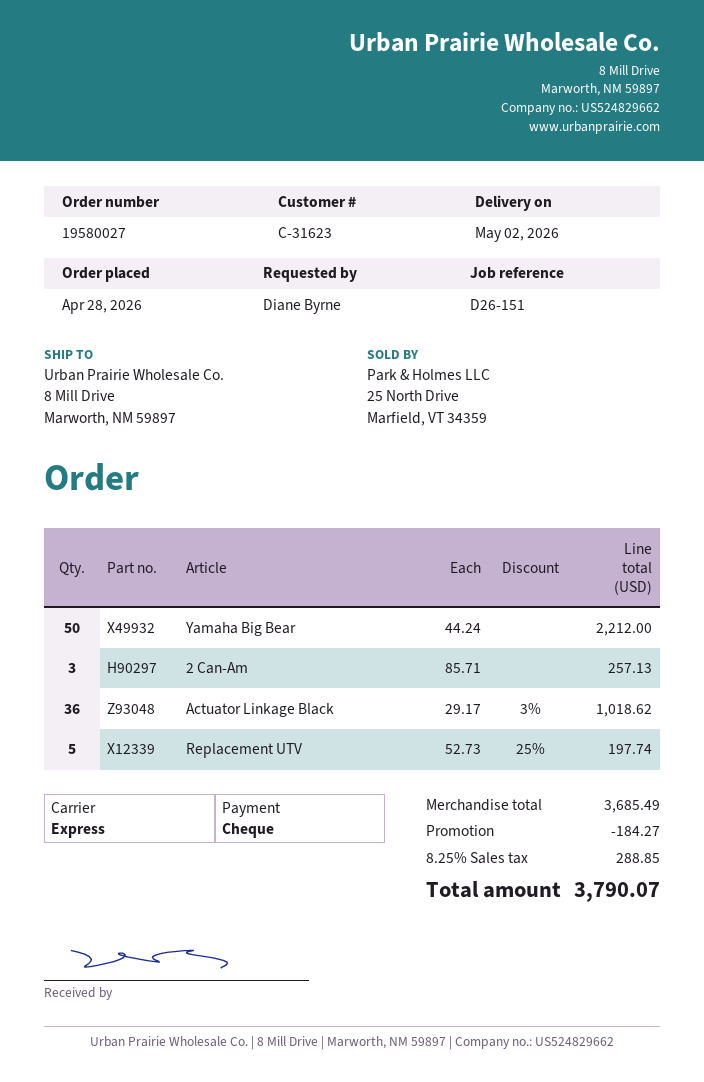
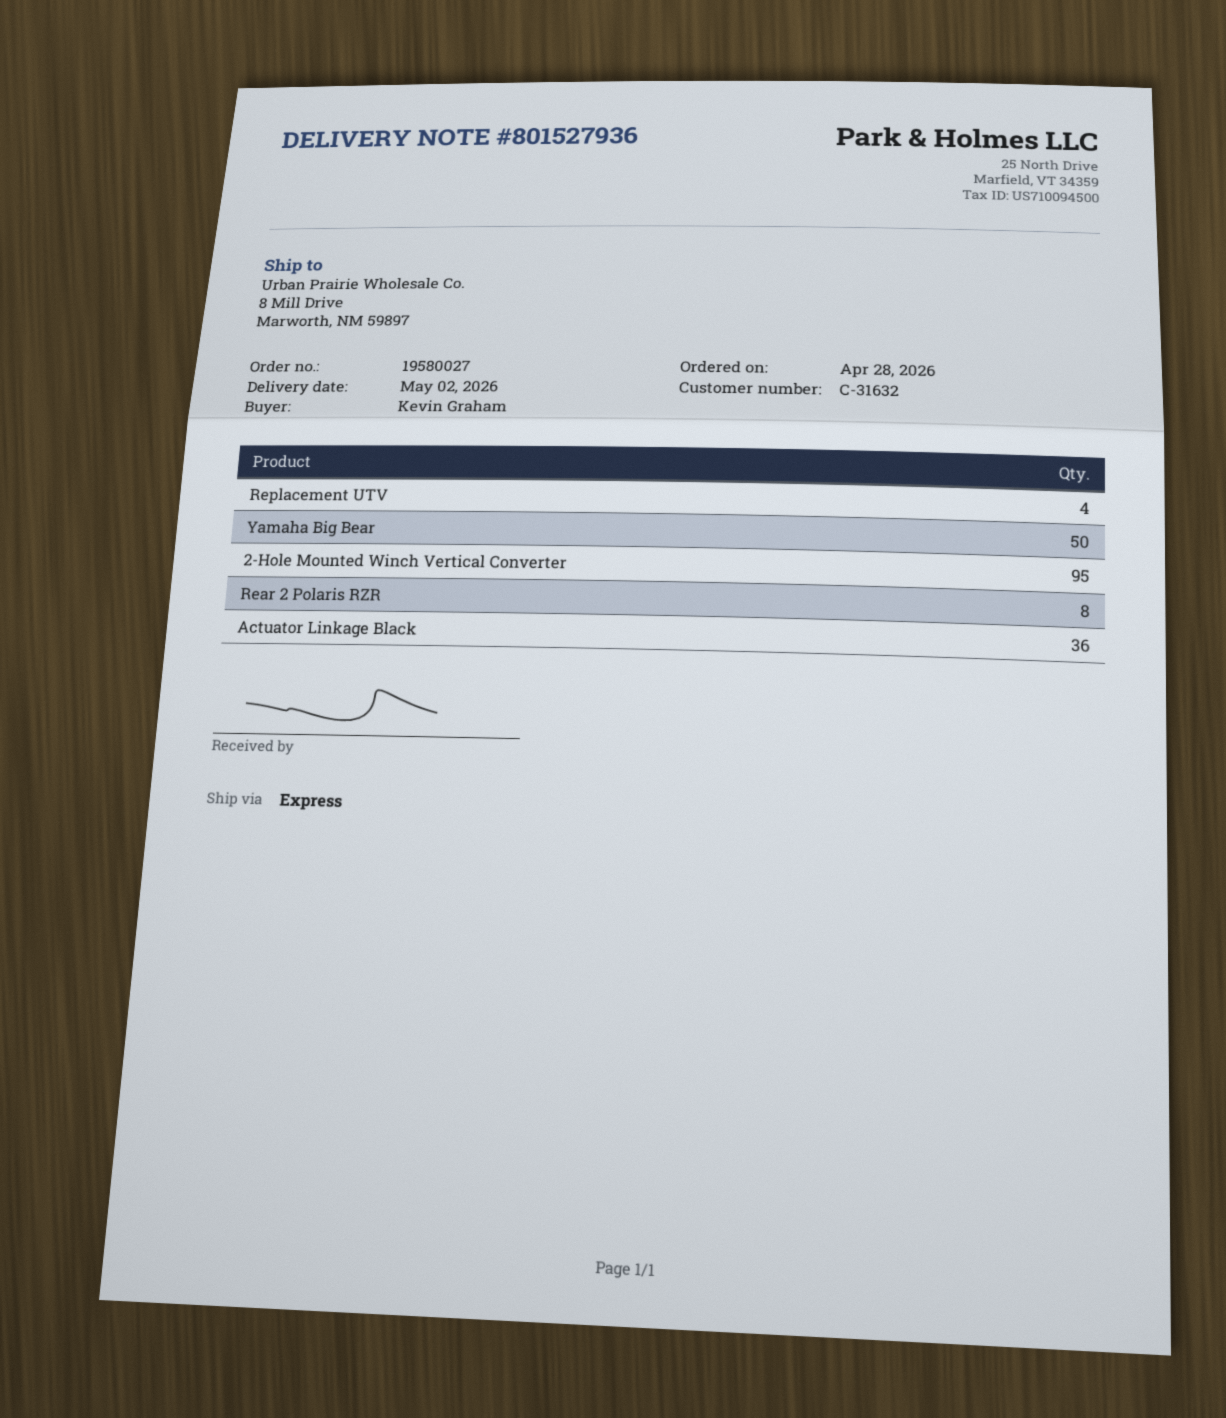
customer number: C-31623 -> C-31632
ordered by: Diane Byrne -> Kevin Graham
2 Can-Am: 3 -> none
Replacement UTV: 5 -> 4
2-Hole Mounted Winch Vertical Converter: none -> 95
Rear 2 Polaris RZR: none -> 8

